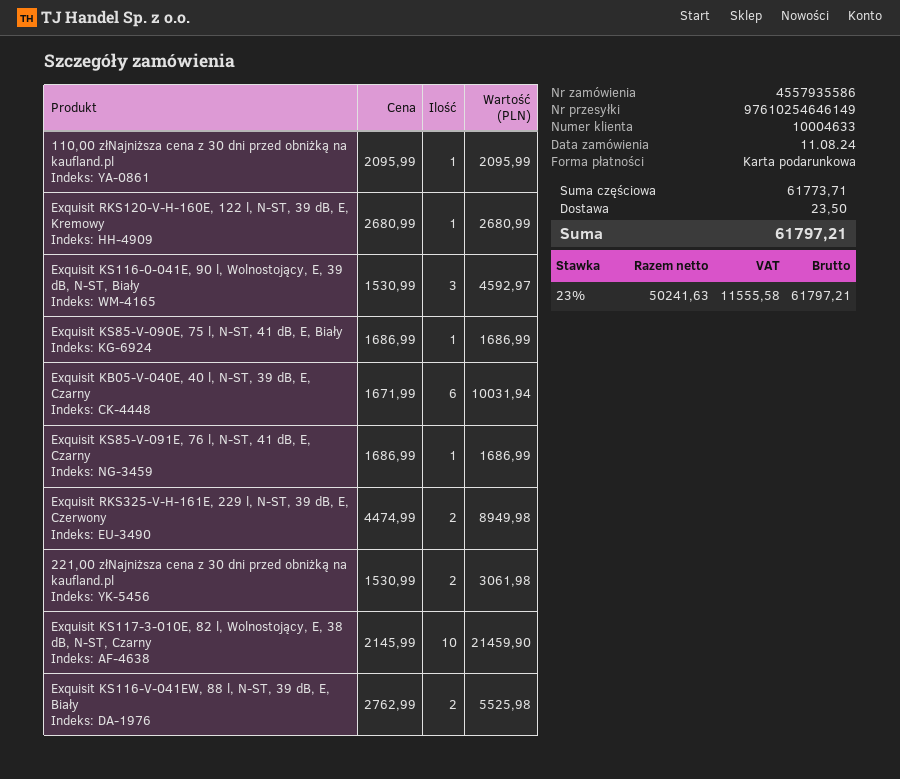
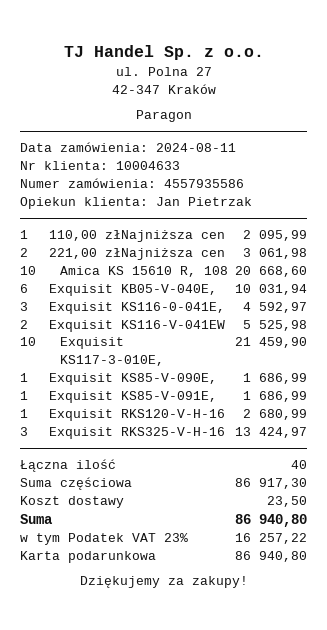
Exquisit RKS325-V-H-161E, 229 l, N-ST, 39 dB, E, Czerwony: 2 for 8949.98 -> 3 for 13424.97
Amica KS 15610 R, 108: none -> 10 for 20668.60
subtotal: 61773.71 -> 86917.30
tax: 23% = 11555.58 -> 23% = 16257.22
total: 61797.21 -> 86940.80

